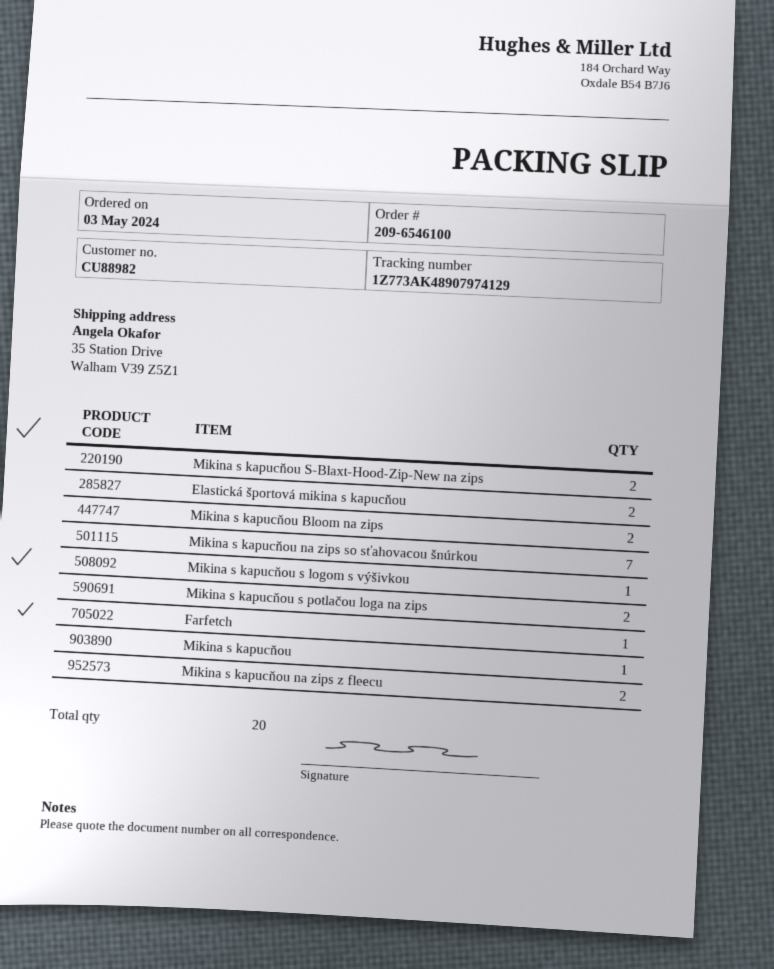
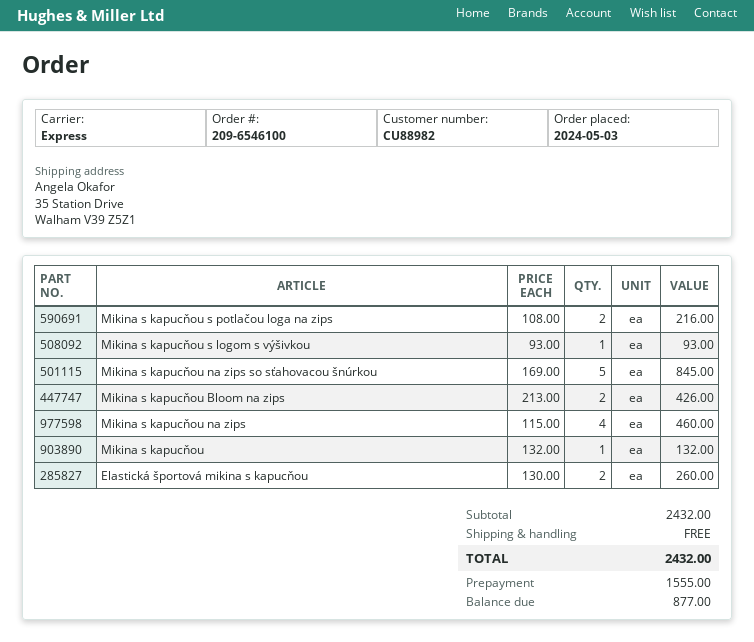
Mikina s kapucňou S-Blaxt-Hood-Zip-New na zips: 2 -> none
Mikina s kapucňou na zips so sťahovacou šnúrkou: 7 -> 5
Farfetch: 1 -> none
Mikina s kapucňou na zips z fleecu: 2 -> none
Mikina s kapucňou na zips: none -> 4

